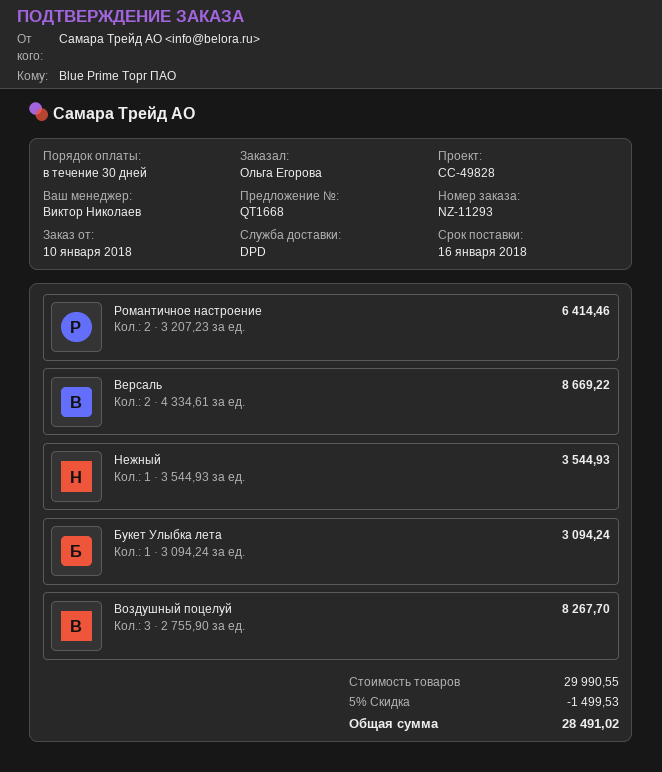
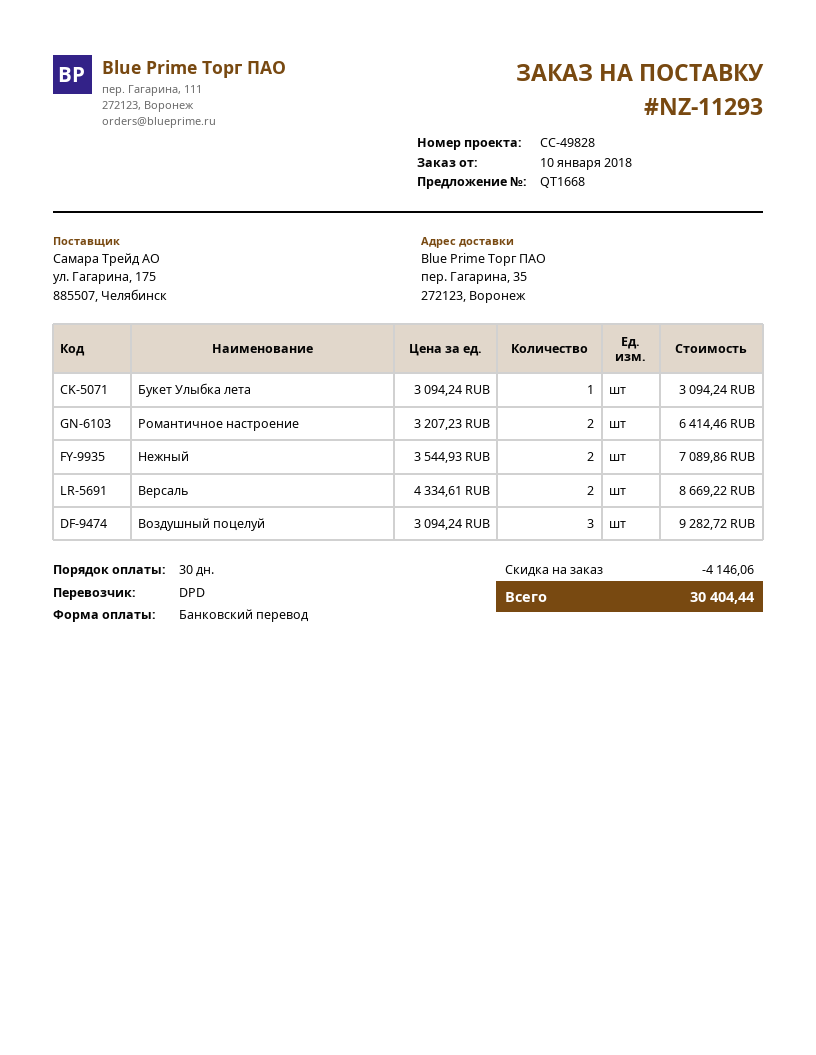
Нежный: 1 x 3544.93 = 3544.93 -> 2 x 3544.93 = 7089.86
Воздушный поцелуй: 3 x 2755.90 = 8267.70 -> 3 x 3094.24 = 9282.72
discount: 1499.53 -> 4146.06
total: 28491.02 -> 30404.44

